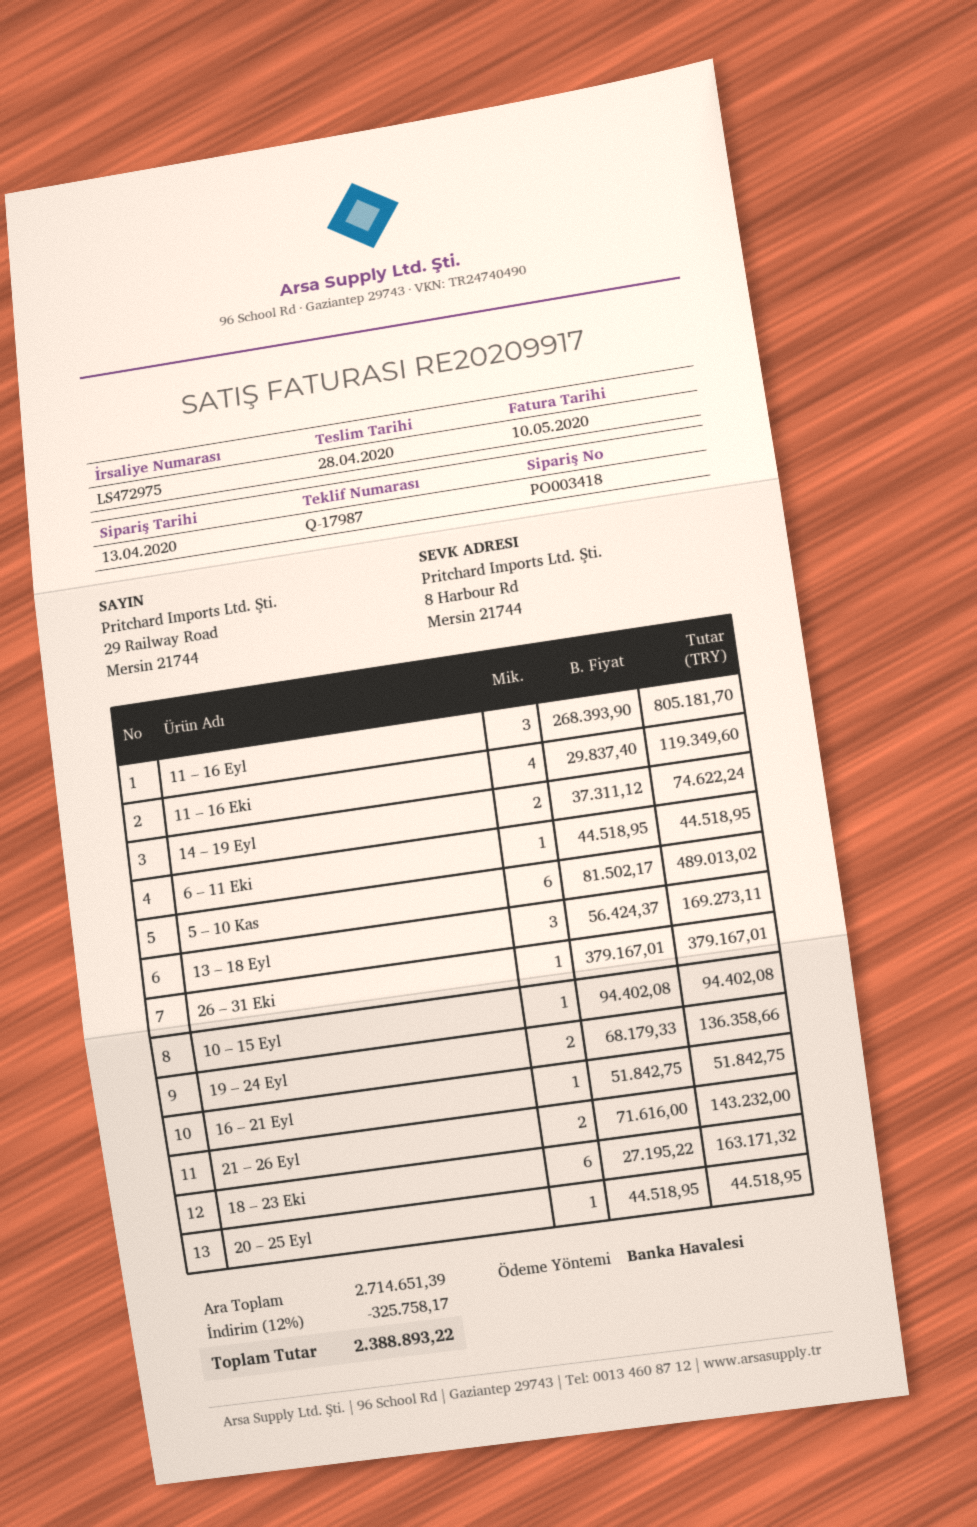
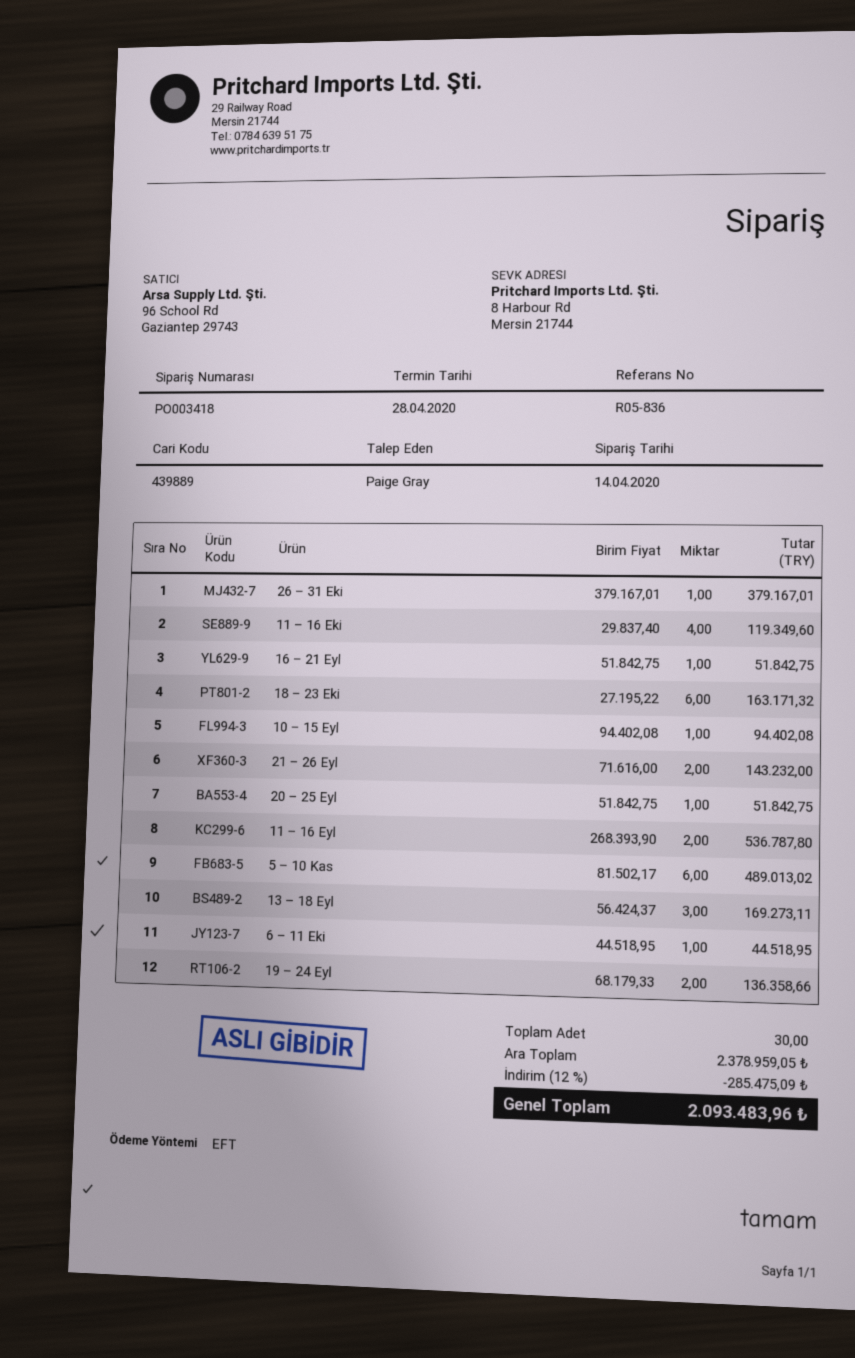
order date: 2020-04-13 -> 2020-04-14
11 – 16 Eyl: 3 x 268393.90 = 805181.70 -> 2 x 268393.90 = 536787.80
14 – 19 Eyl: 2 x 37311.12 = 74622.24 -> none
20 – 25 Eyl: 1 x 44518.95 = 44518.95 -> 1 x 51842.75 = 51842.75
subtotal: 2714651.39 -> 2378959.05
discount: 12% = 325758.17 -> 12% = 285475.09
total: 2388893.22 -> 2093483.96

